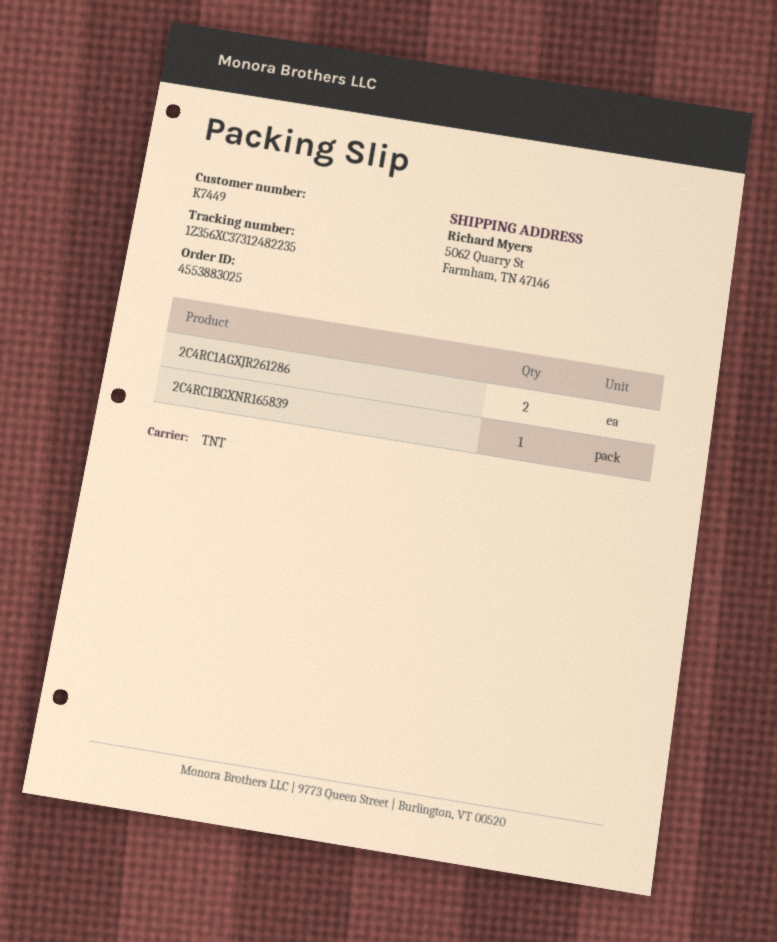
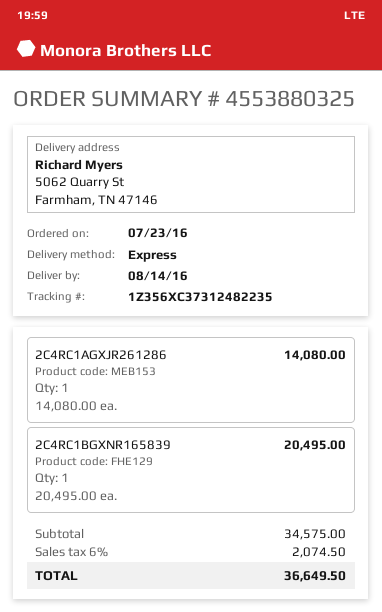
order number: 4553883025 -> 4553880325
shipping method: TNT -> express
2C4RC1AGXJR261286: 2 -> 1

